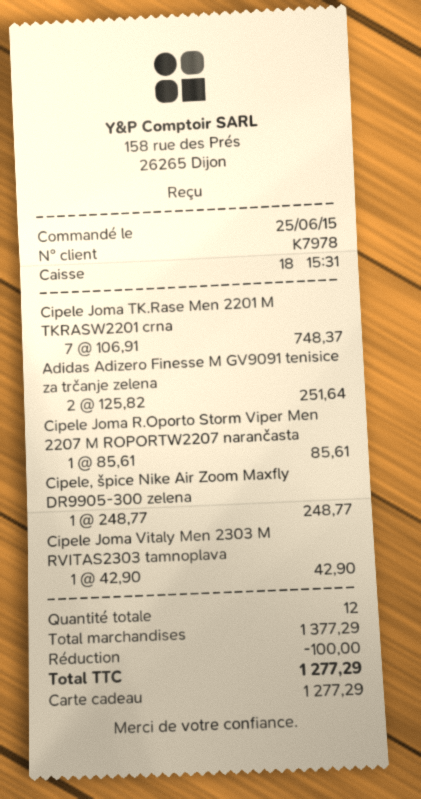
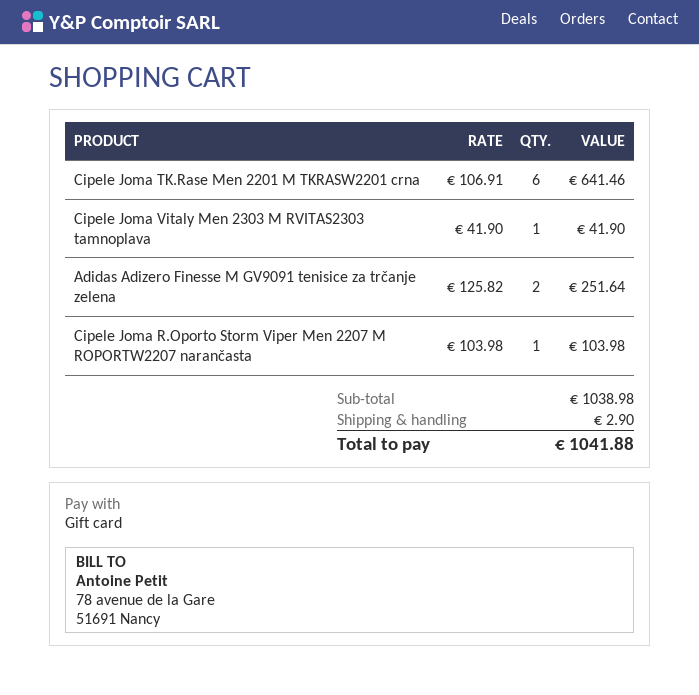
Cipele Joma TK.Rase Men 2201 M TKRASW2201 crna: 7 x 106.91 = 748.37 -> 6 x 106.91 = 641.46
Cipele Joma R.Oporto Storm Viper Men 2207 M ROPORTW2207 narančasta: 1 x 85.61 = 85.61 -> 1 x 103.98 = 103.98
Cipele, špice Nike Air Zoom Maxfly DR9905-300 zelena: 1 x 248.77 = 248.77 -> none
Cipele Joma Vitaly Men 2303 M RVITAS2303 tamnoplava: 1 x 42.90 = 42.90 -> 1 x 41.90 = 41.90
subtotal: 1377.29 -> 1038.98
discount: 100.00 -> none
shipping: none -> 2.90
total: 1277.29 -> 1041.88

